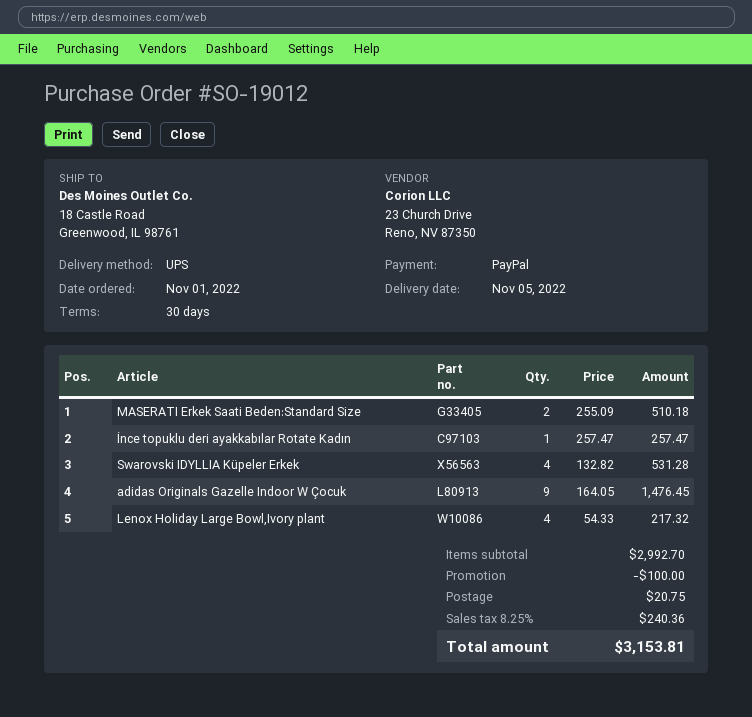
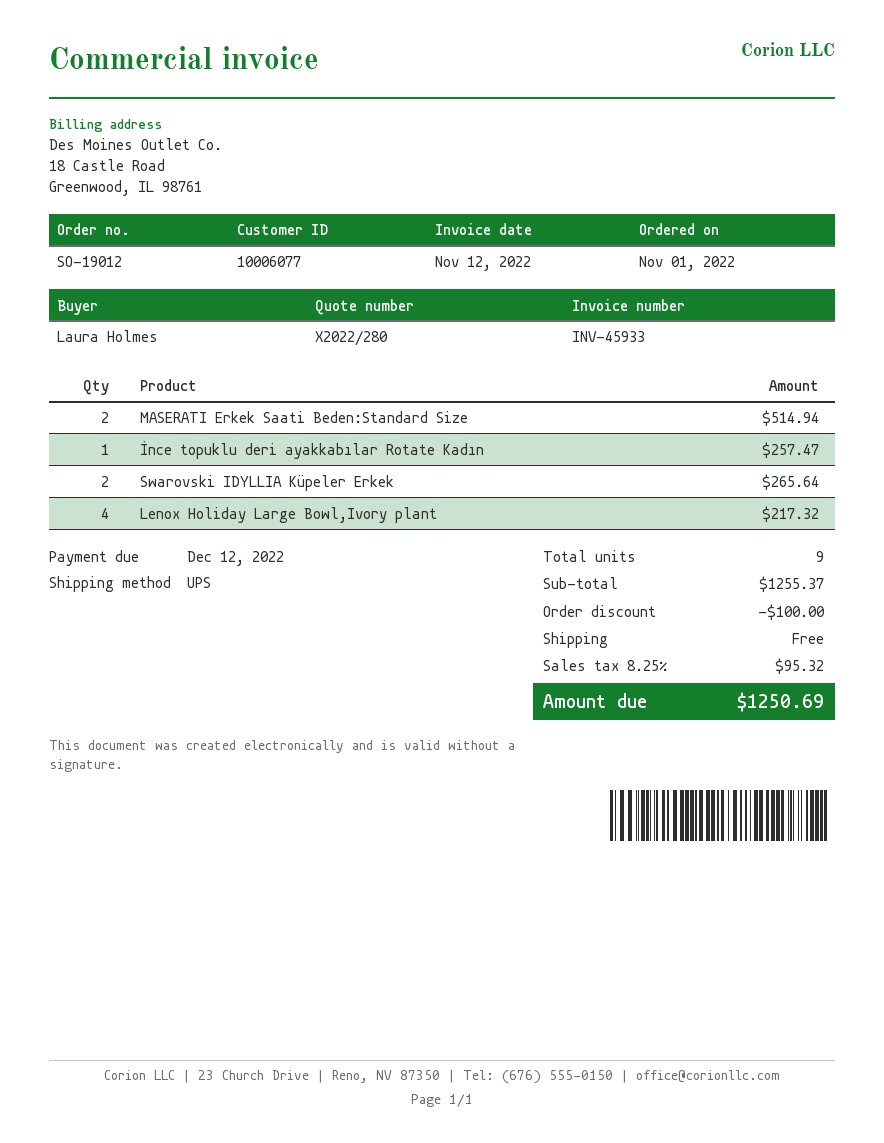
MASERATI Erkek Saati Beden:Standard Size: 2 for 510.18 -> 2 for 514.94
Swarovski IDYLLIA Küpeler Erkek: 4 for 531.28 -> 2 for 265.64
adidas Originals Gazelle Indoor W Çocuk: 9 for 1476.45 -> none
subtotal: 2992.70 -> 1255.37
shipping: 20.75 -> 0.00
tax: 8.25% = 240.36 -> 8.25% = 95.32
total: 3153.81 -> 1250.69

